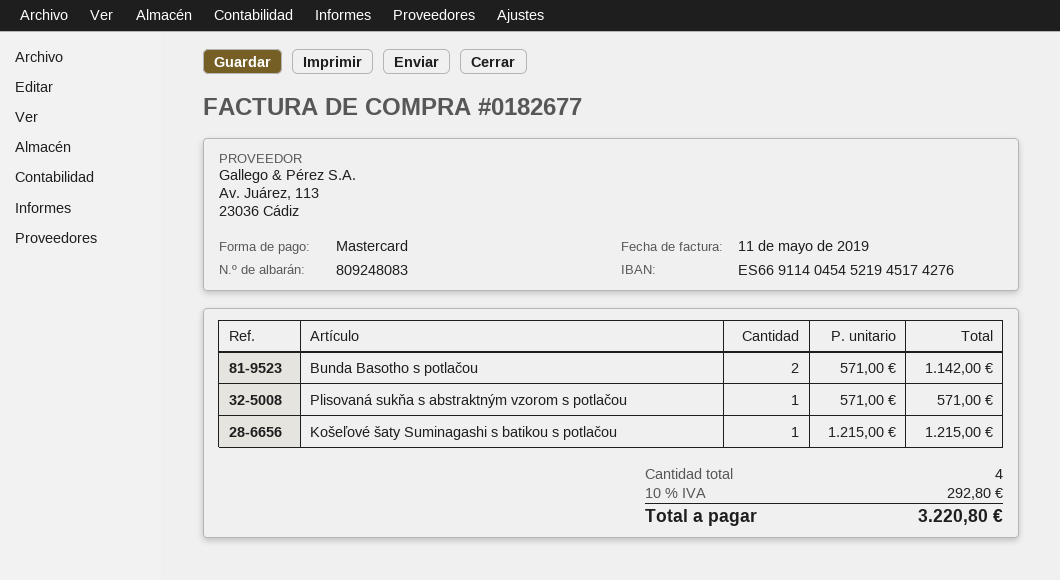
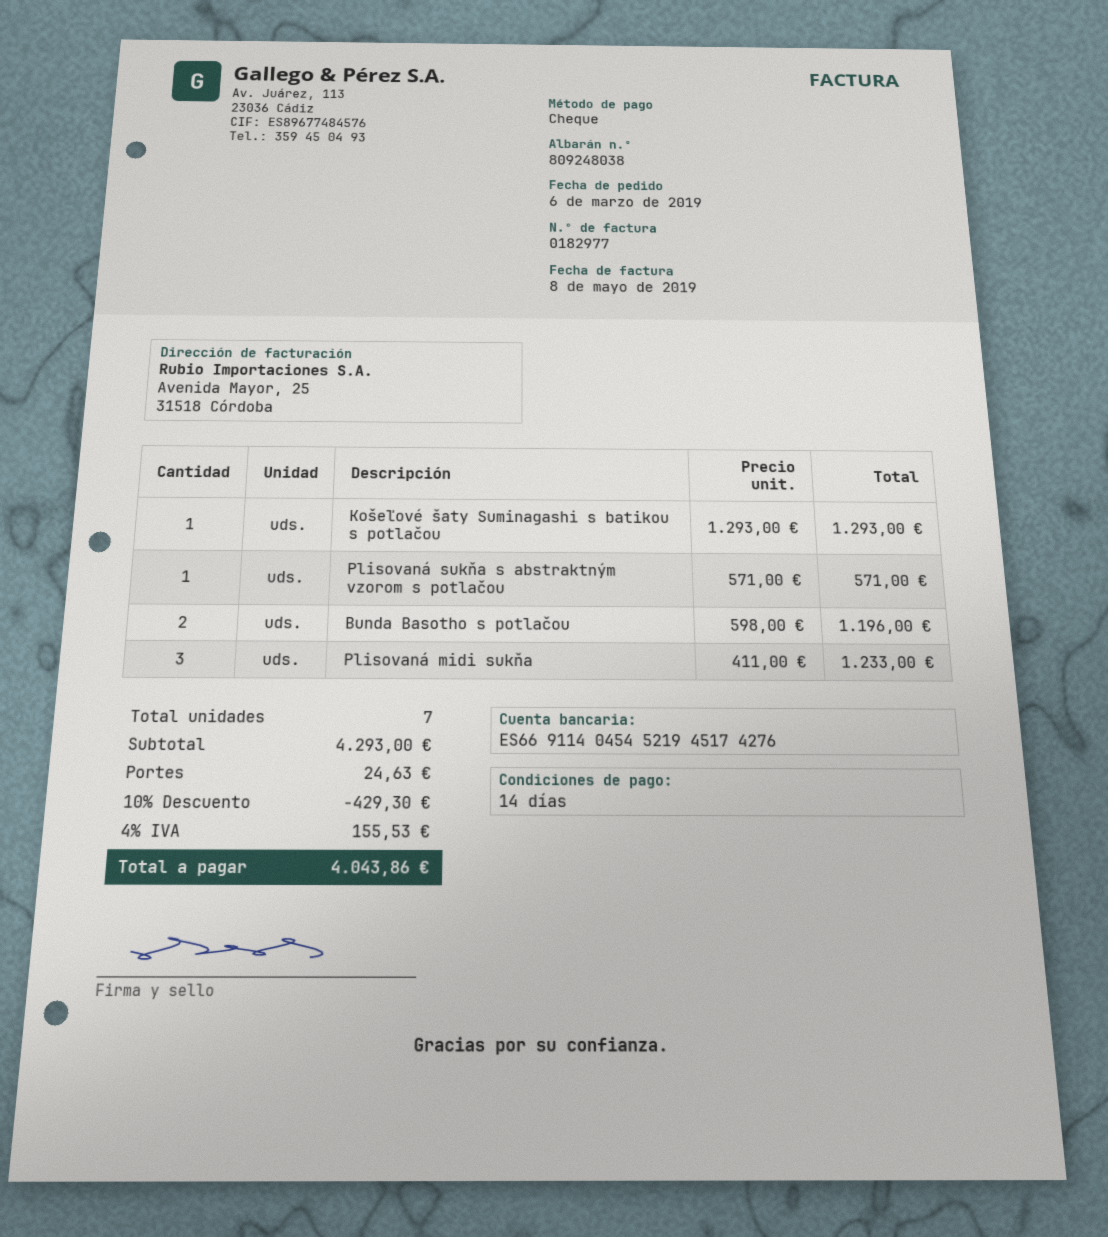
delivery note number: 809248083 -> 809248038
invoice number: 0182677 -> 0182977
invoice date: 2019-05-11 -> 2019-05-08
payment method: Mastercard -> cheque
Bunda Basotho s potlačou: 2 x 571.00 = 1142.00 -> 2 x 598.00 = 1196.00
Košeľové šaty Suminagashi s batikou s potlačou: 1 x 1215.00 = 1215.00 -> 1 x 1293.00 = 1293.00
Plisovaná midi sukňa: none -> 3 x 411.00 = 1233.00
total quantity: 4 -> 7
discount: none -> 10% = 429.30
shipping: none -> 24.63
tax: 10% = 292.80 -> 4% = 155.53
total: 3220.80 -> 4043.86

